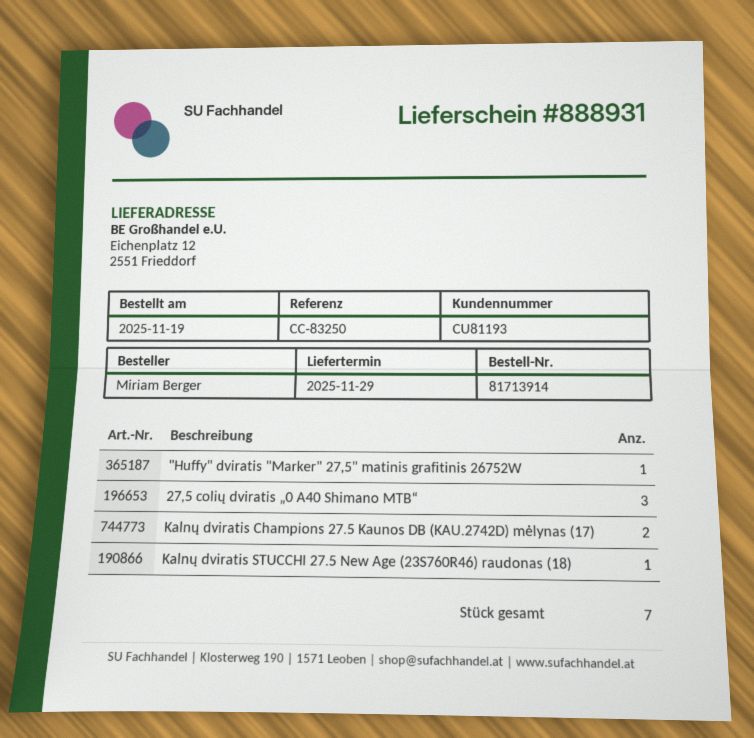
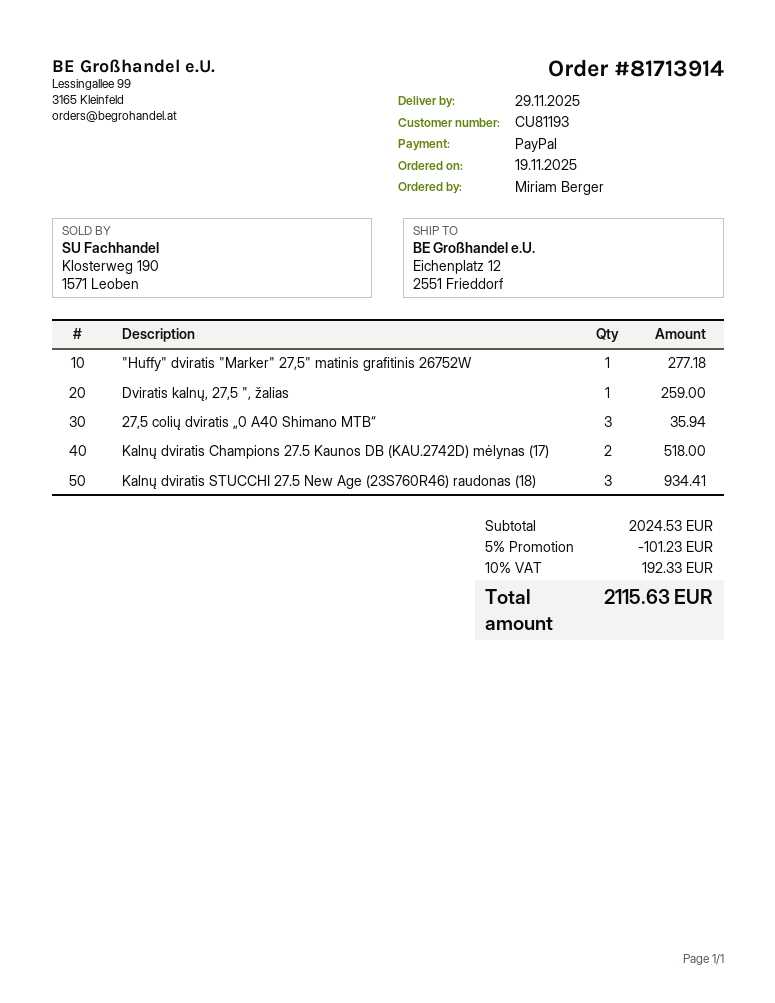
Kalnų dviratis STUCCHI 27.5 New Age (23S760R46) raudonas (18): 1 -> 3
Dviratis kalnų, 27,5 ", žalias: none -> 1

